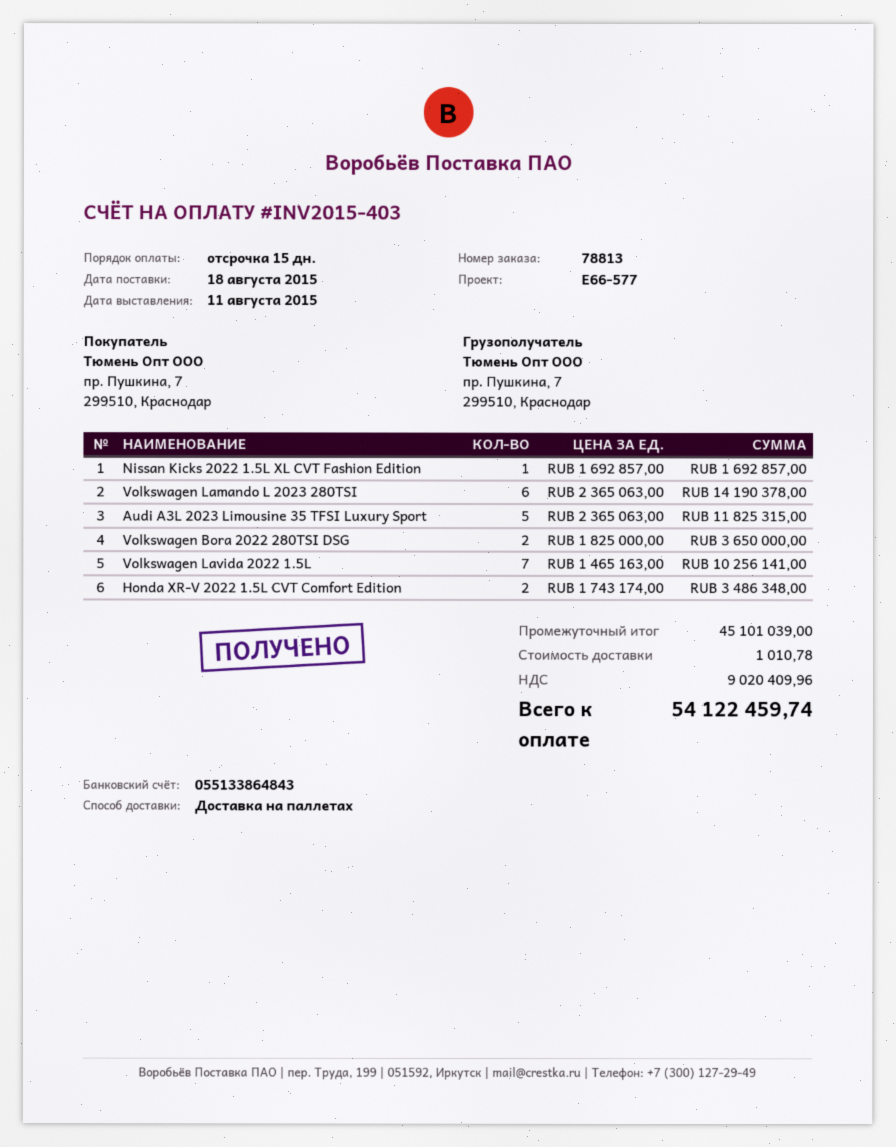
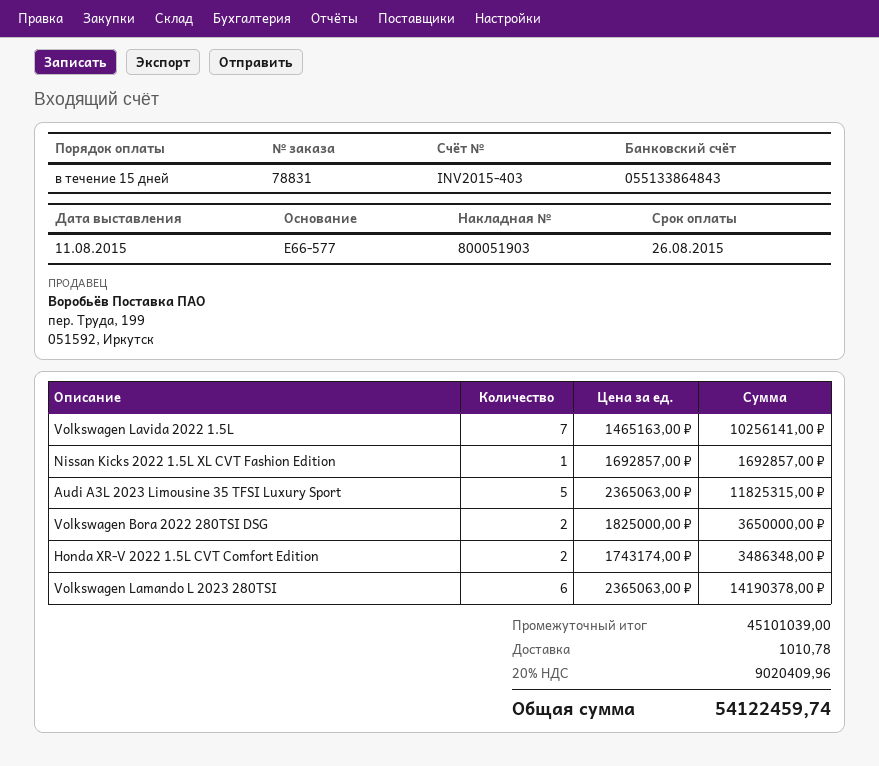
order number: 78813 -> 78831

